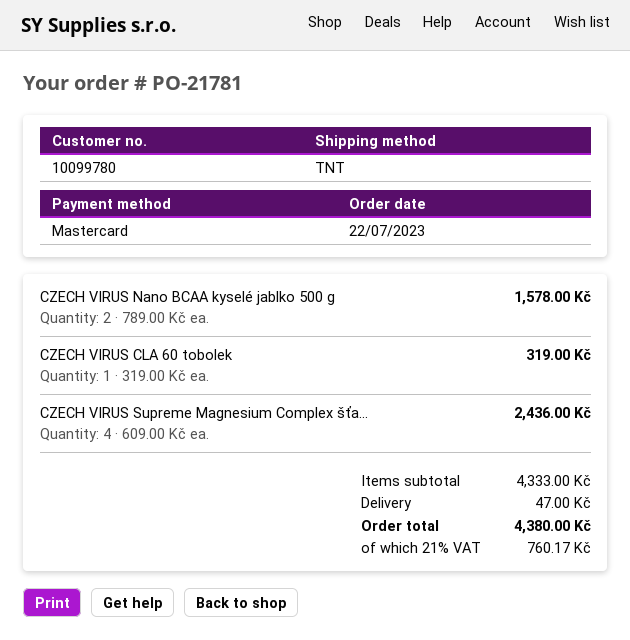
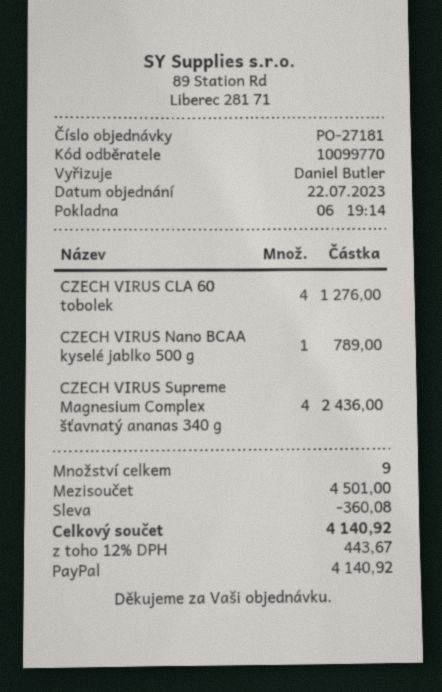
order number: PO-21781 -> PO-27181
customer number: 10099780 -> 10099770
payment method: Mastercard -> PayPal
CZECH VIRUS Nano BCAA kyselé jablko 500 g: 2 for 1578.00 -> 1 for 789.00
CZECH VIRUS CLA 60 tobolek: 1 for 319.00 -> 4 for 1276.00
subtotal: 4333.00 -> 4501.00
discount: none -> 360.08
shipping: 47.00 -> none
tax: 21% = 760.17 -> 12% = 443.67
total: 4380.00 -> 4140.92

